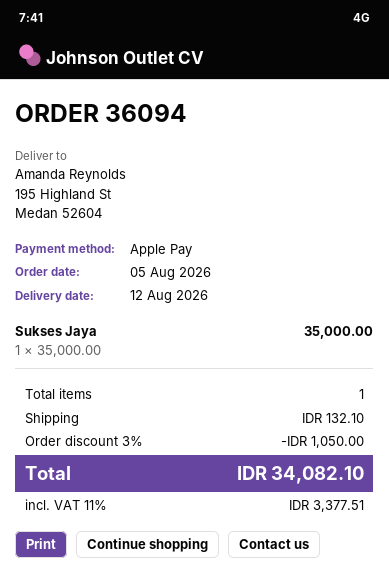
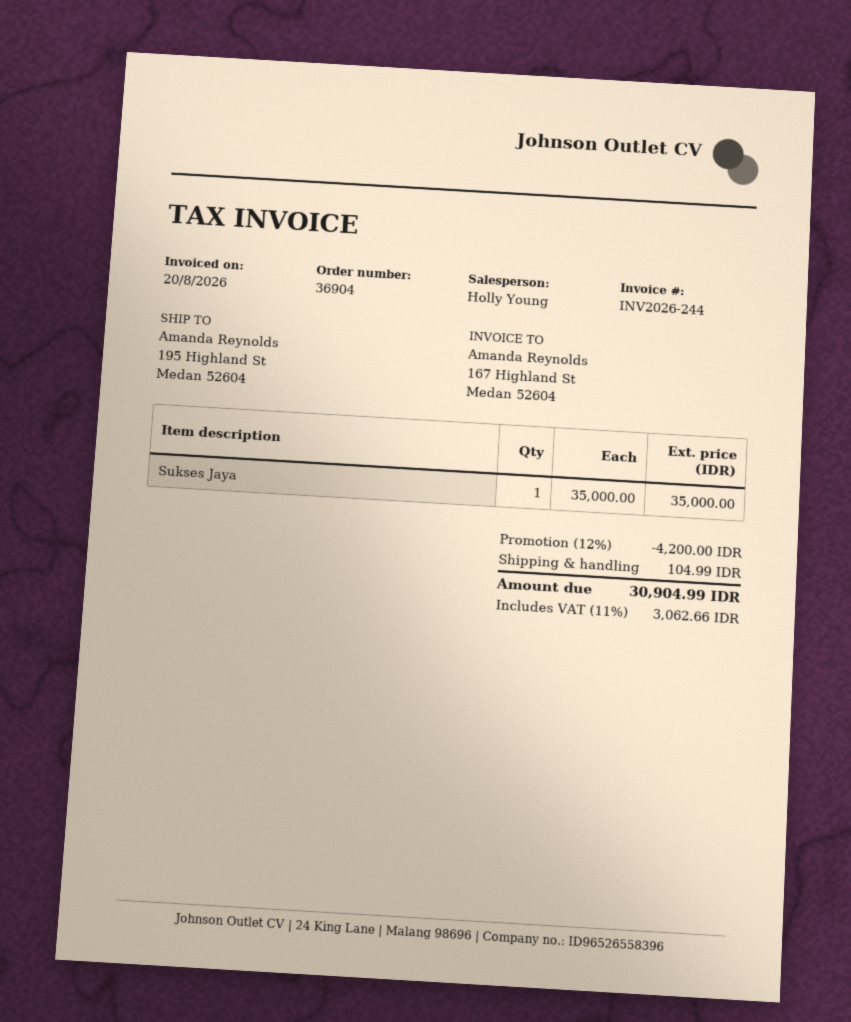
order number: 36094 -> 36904
discount: 3% = 1050.00 -> 12% = 4200.00
shipping: 132.10 -> 104.99
tax: 11% = 3377.51 -> 11% = 3062.66
total: 34082.10 -> 30904.99

